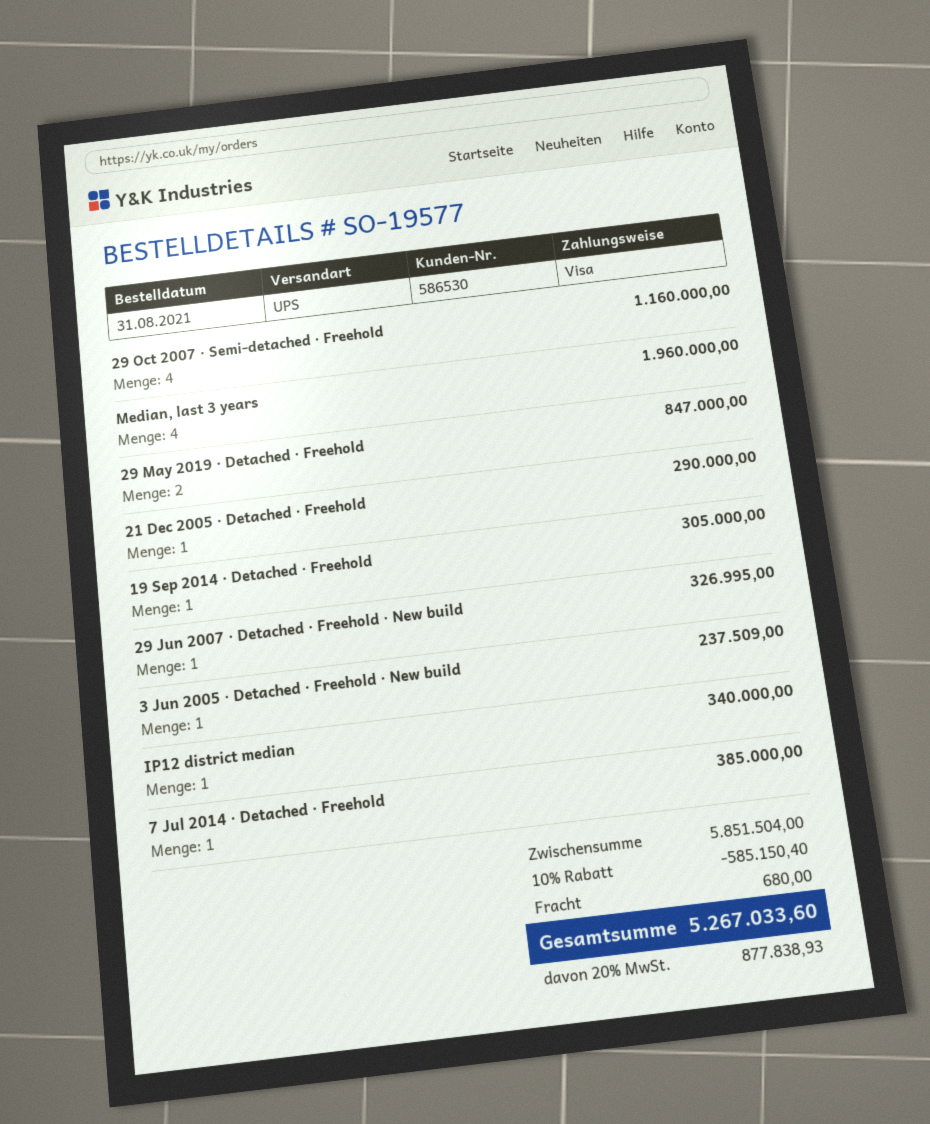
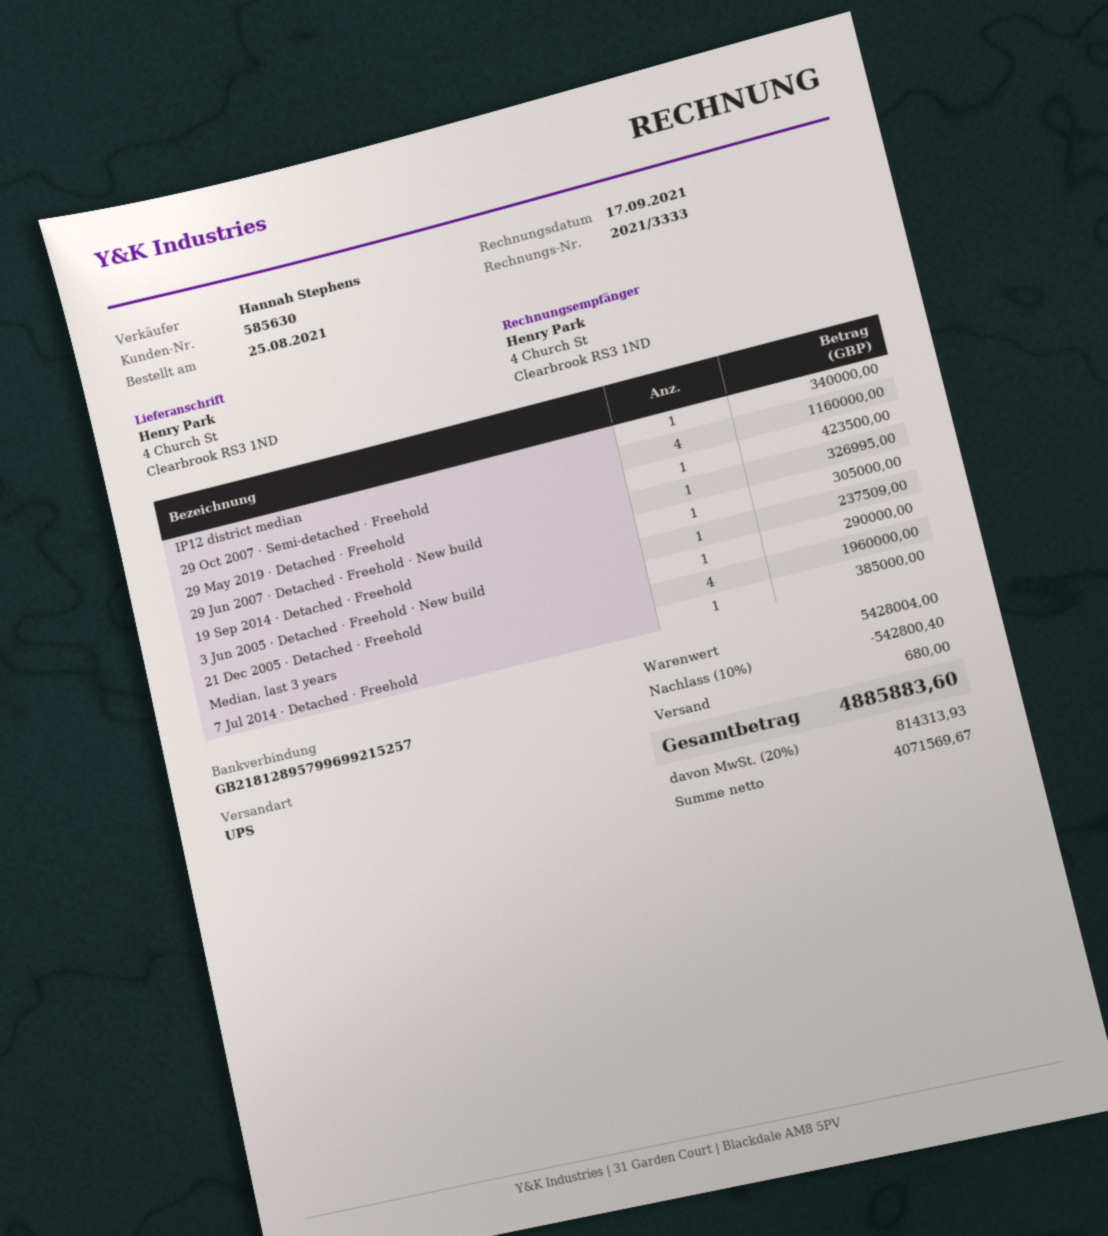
order date: 2021-08-31 -> 2021-08-25
customer number: 586530 -> 585630
29 May 2019 · Detached · Freehold: 2 for 847000.00 -> 1 for 423500.00
subtotal: 5851504.00 -> 5428004.00
discount: 10% = 585150.40 -> 10% = 542800.40
tax: 20% = 877838.93 -> 20% = 814313.93
total: 5267033.60 -> 4885883.60

